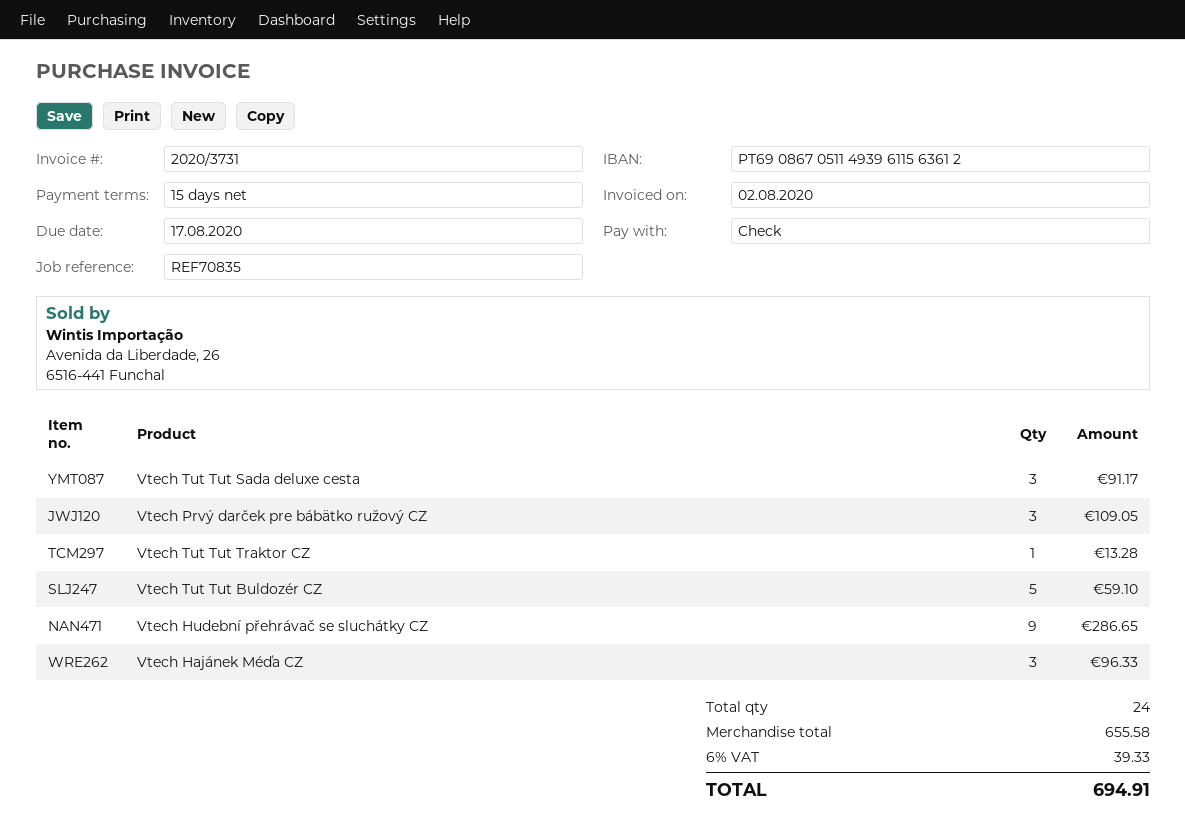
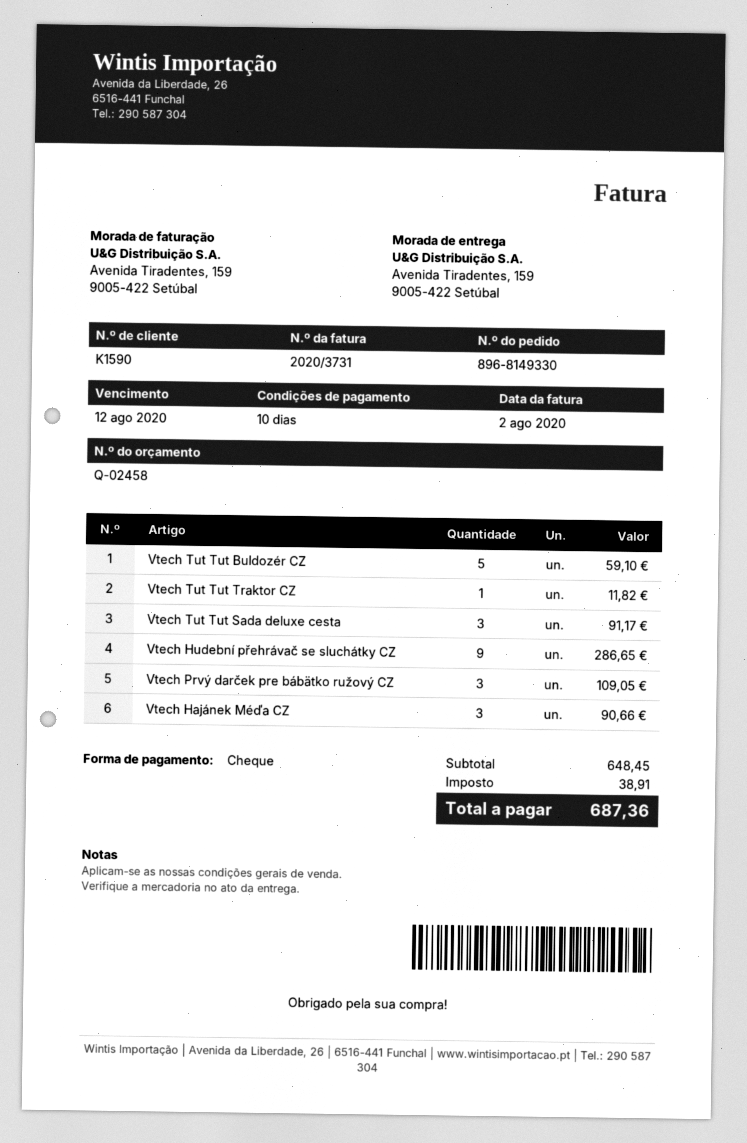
payment terms: 15 days -> 10 days
due date: 2020-08-17 -> 2020-08-12
Vtech Tut Tut Traktor CZ: 1 for 13.28 -> 1 for 11.82
Vtech Hajánek Méďa CZ: 3 for 96.33 -> 3 for 90.66
subtotal: 655.58 -> 648.45
tax: 39.33 -> 38.91
total: 694.91 -> 687.36

